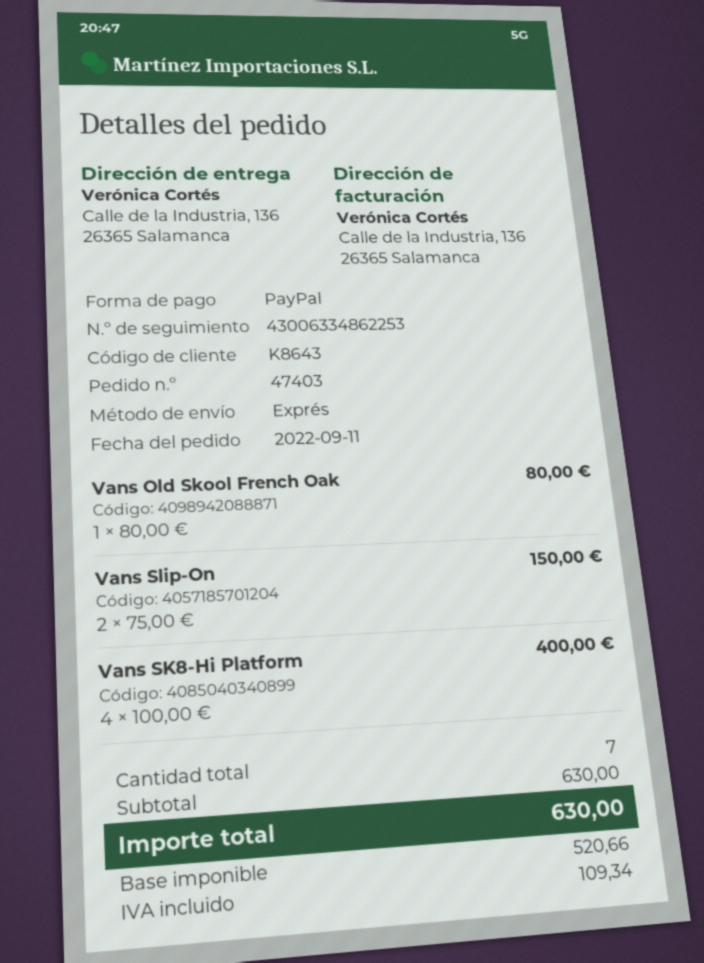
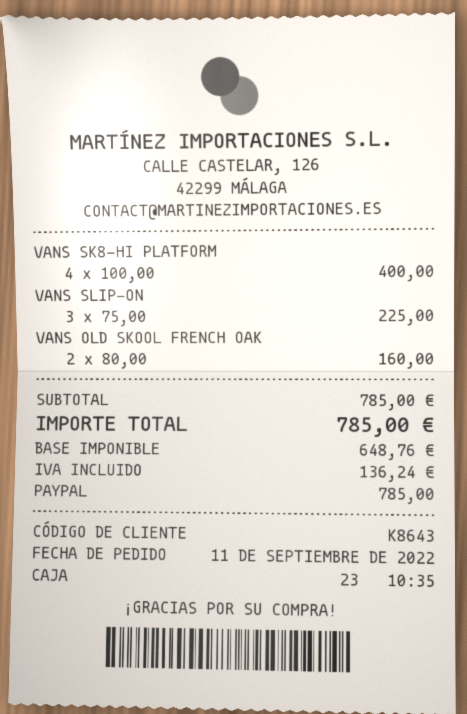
Vans Old Skool French Oak: 1 x 80.00 = 80.00 -> 2 x 80.00 = 160.00
Vans Slip-On: 2 x 75.00 = 150.00 -> 3 x 75.00 = 225.00
subtotal: 630.00 -> 785.00
net: 520.66 -> 648.76
tax: 109.34 -> 136.24
total: 630.00 -> 785.00

